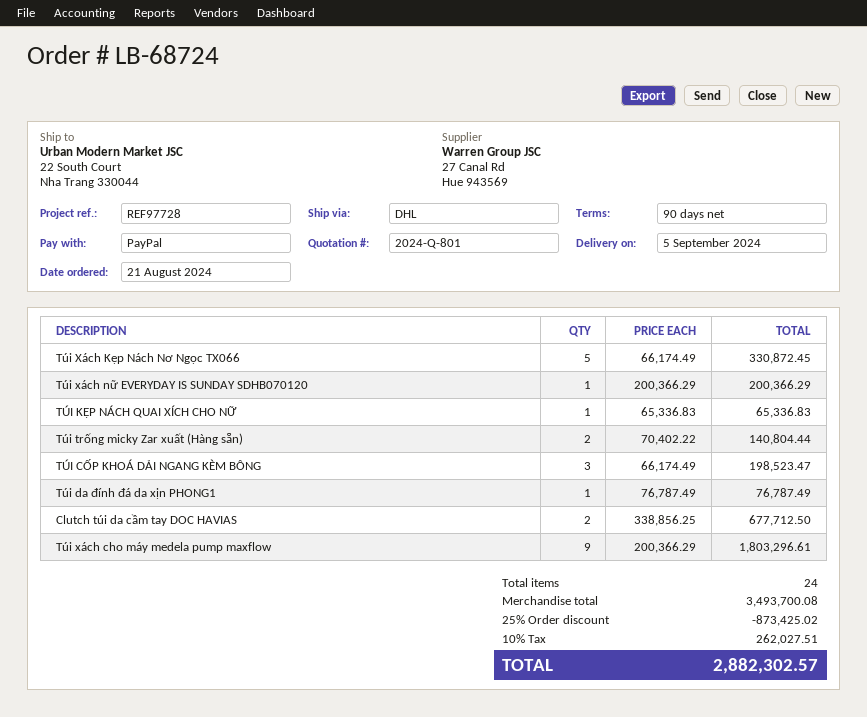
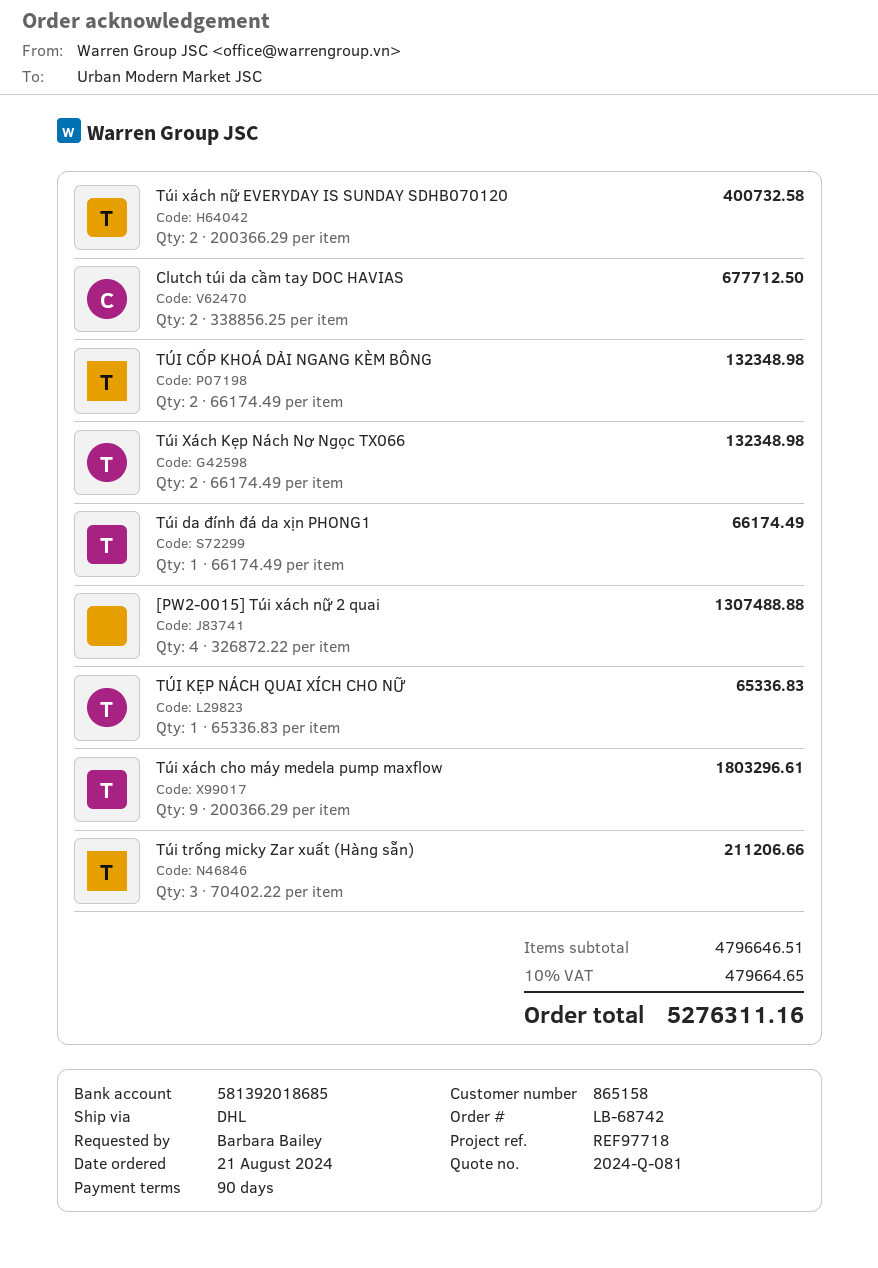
quote number: 2024-Q-801 -> 2024-Q-081
order number: LB-68724 -> LB-68742
reference: REF97728 -> REF97718
Túi Xách Kẹp Nách Nơ Ngọc TX066: 5 x 66174.49 = 330872.45 -> 2 x 66174.49 = 132348.98
Túi xách nữ EVERYDAY IS SUNDAY SDHB070120: 1 x 200366.29 = 200366.29 -> 2 x 200366.29 = 400732.58
Túi trống micky Zar xuất (Hàng sẵn): 2 x 70402.22 = 140804.44 -> 3 x 70402.22 = 211206.66
TÚI CỐP KHOÁ DẢI NGANG KÈM BÔNG: 3 x 66174.49 = 198523.47 -> 2 x 66174.49 = 132348.98
Túi da đính đá da xịn PHONG1: 1 x 76787.49 = 76787.49 -> 1 x 66174.49 = 66174.49
[PW2-0015] Túi xách nữ 2 quai: none -> 4 x 326872.22 = 1307488.88
subtotal: 3493700.08 -> 4796646.51
discount: 25% = 873425.02 -> none
tax: 10% = 262027.51 -> 10% = 479664.65
total: 2882302.57 -> 5276311.16

